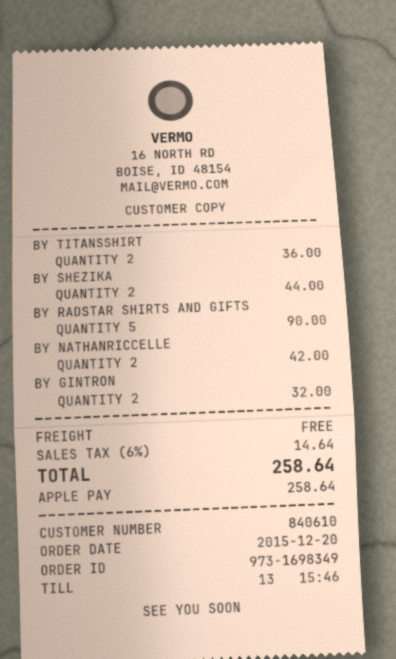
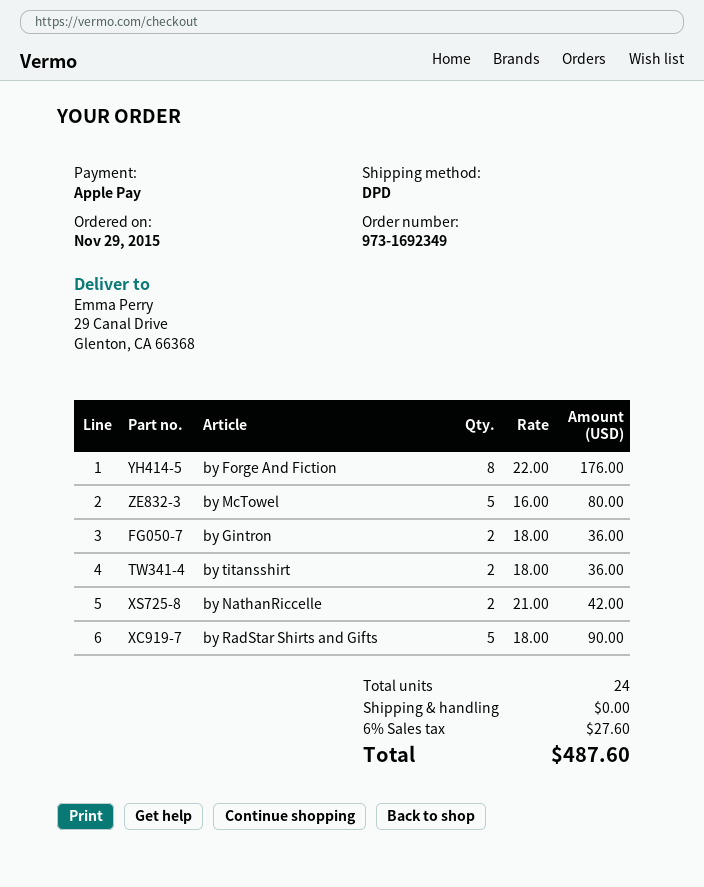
order number: 973-1698349 -> 973-1692349
order date: 2015-12-20 -> 2015-11-29
BY SHEZIKA: 2 for 44.00 -> none
BY GINTRON: 2 for 32.00 -> 2 for 36.00
by Forge And Fiction: none -> 8 for 176.00
by McTowel: none -> 5 for 80.00
tax: 6% = 14.64 -> 6% = 27.60
total: 258.64 -> 487.60

